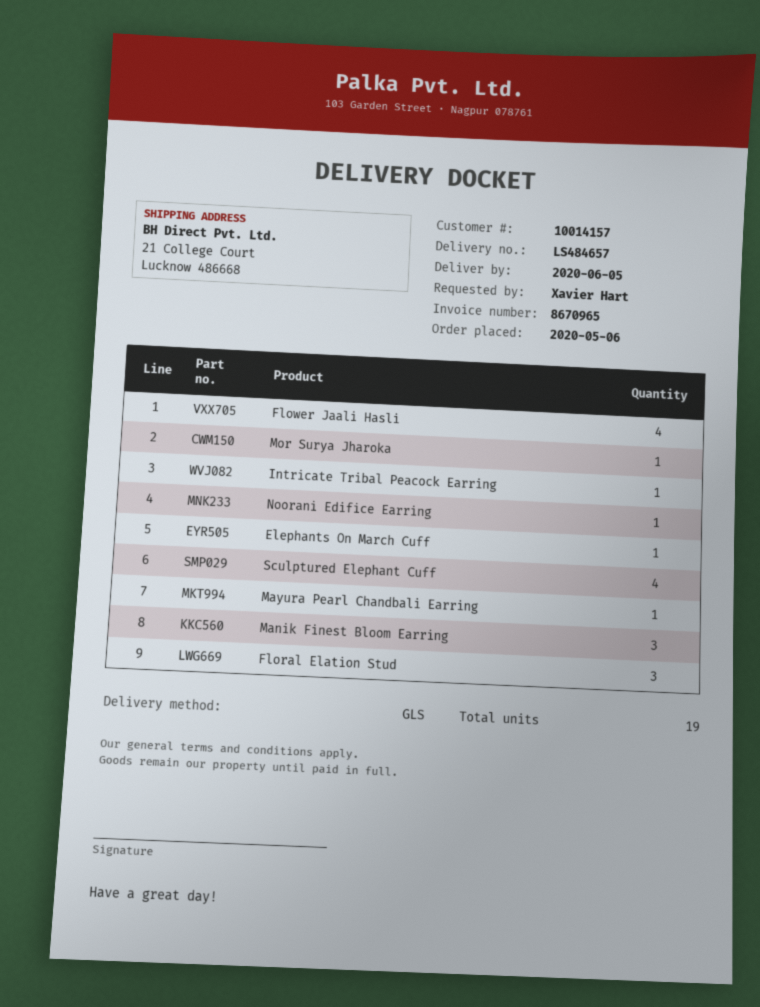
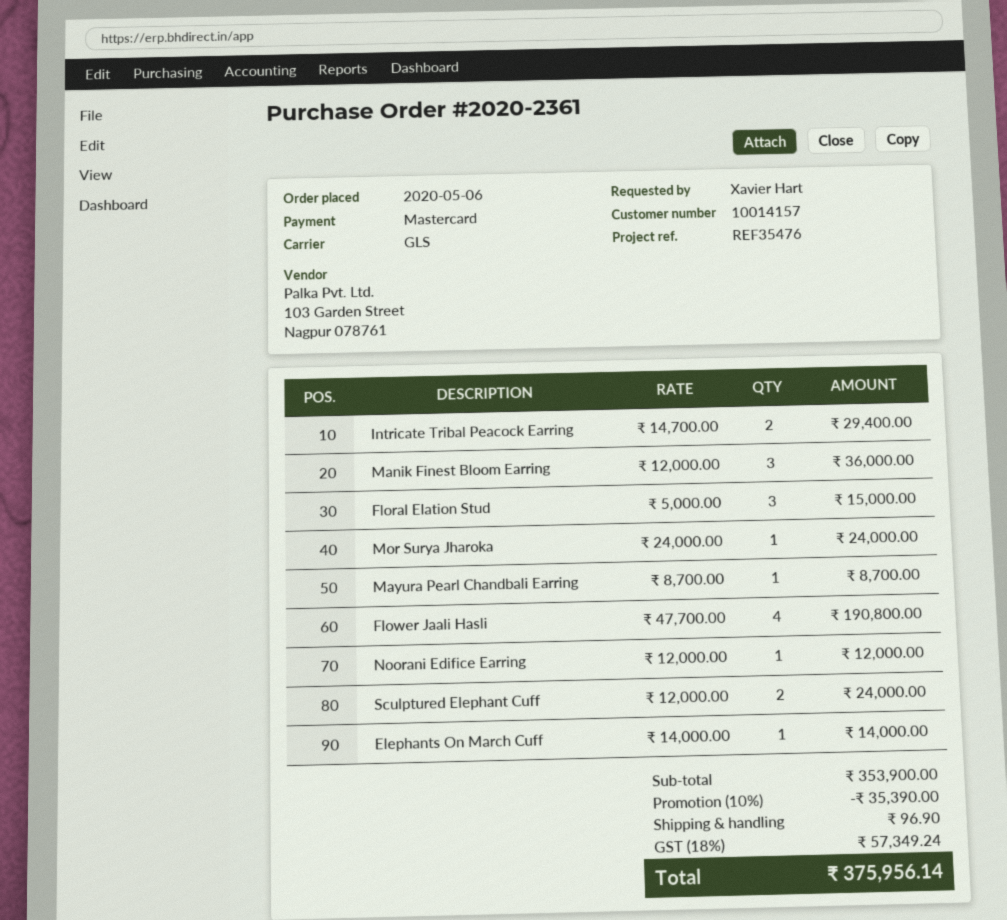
Intricate Tribal Peacock Earring: 1 -> 2
Sculptured Elephant Cuff: 4 -> 2

